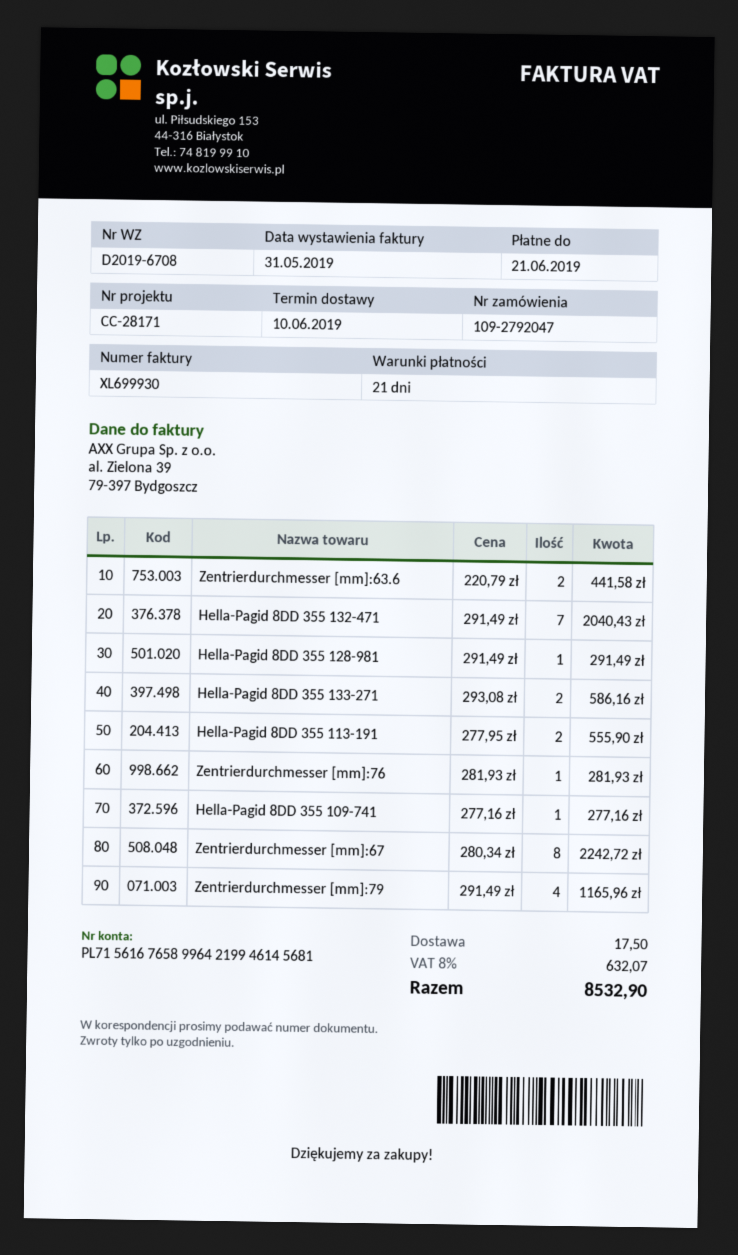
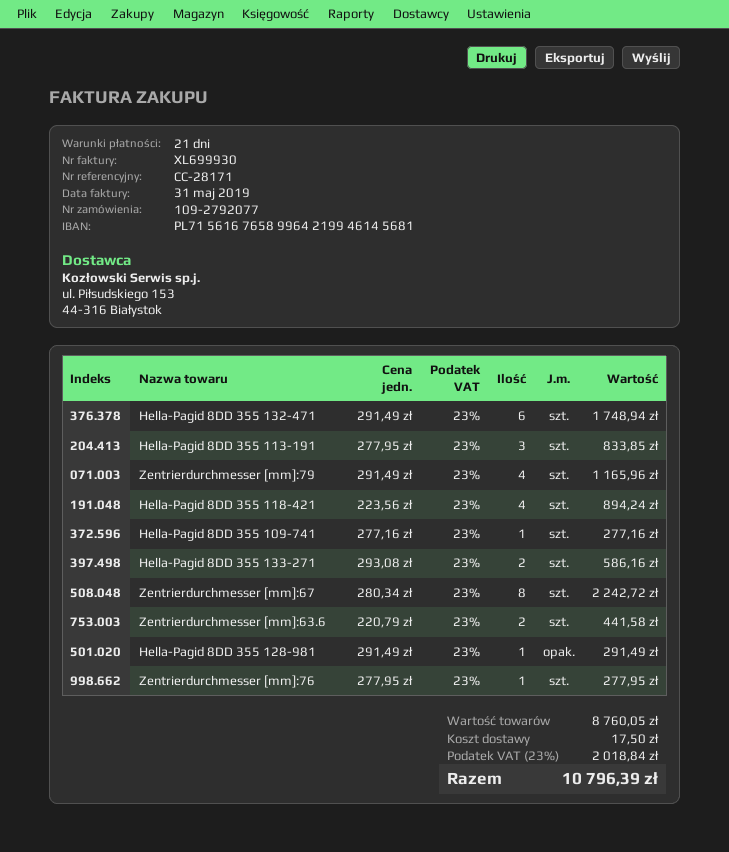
order number: 109-2792047 -> 109-2792077
Hella-Pagid 8DD 355 132-471: 7 x 291.49 = 2040.43 -> 6 x 291.49 = 1748.94
Hella-Pagid 8DD 355 113-191: 2 x 277.95 = 555.90 -> 3 x 277.95 = 833.85
Zentrierdurchmesser [mm]:76: 1 x 281.93 = 281.93 -> 1 x 277.95 = 277.95
Hella-Pagid 8DD 355 118-421: none -> 4 x 223.56 = 894.24
tax: 8% = 632.07 -> 23% = 2018.84
total: 8532.90 -> 10796.39

